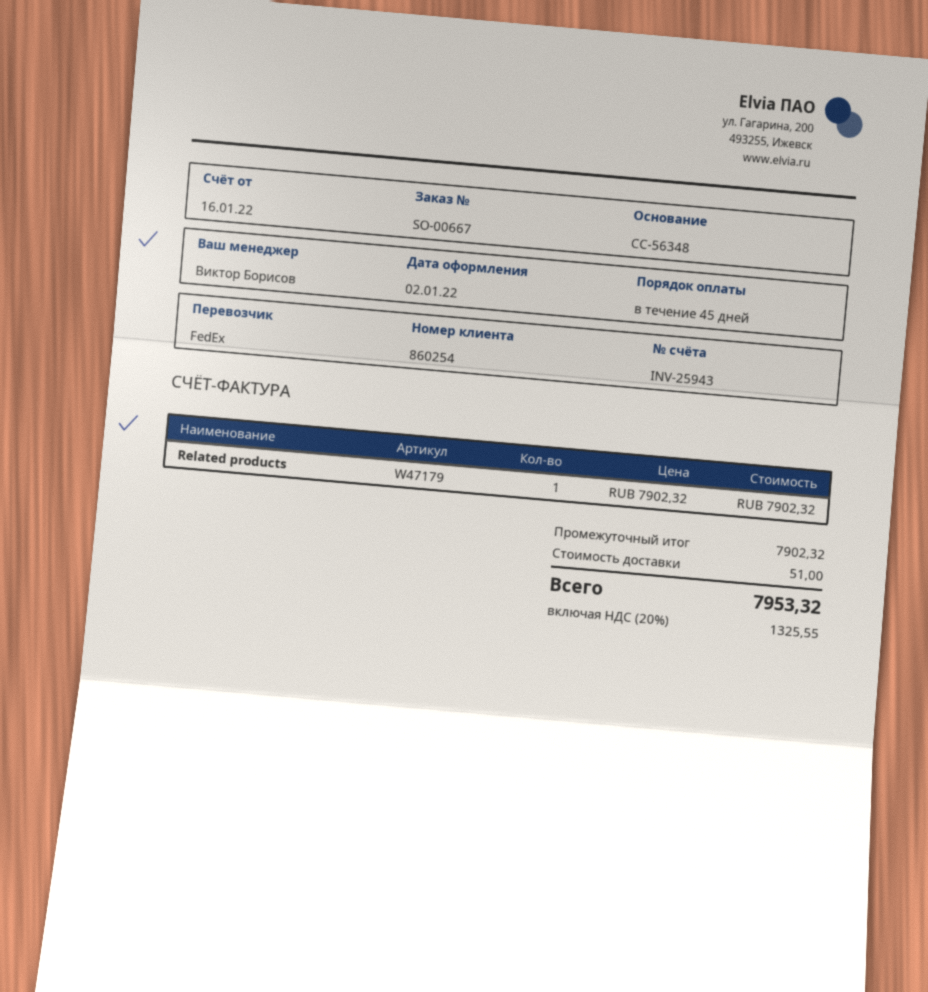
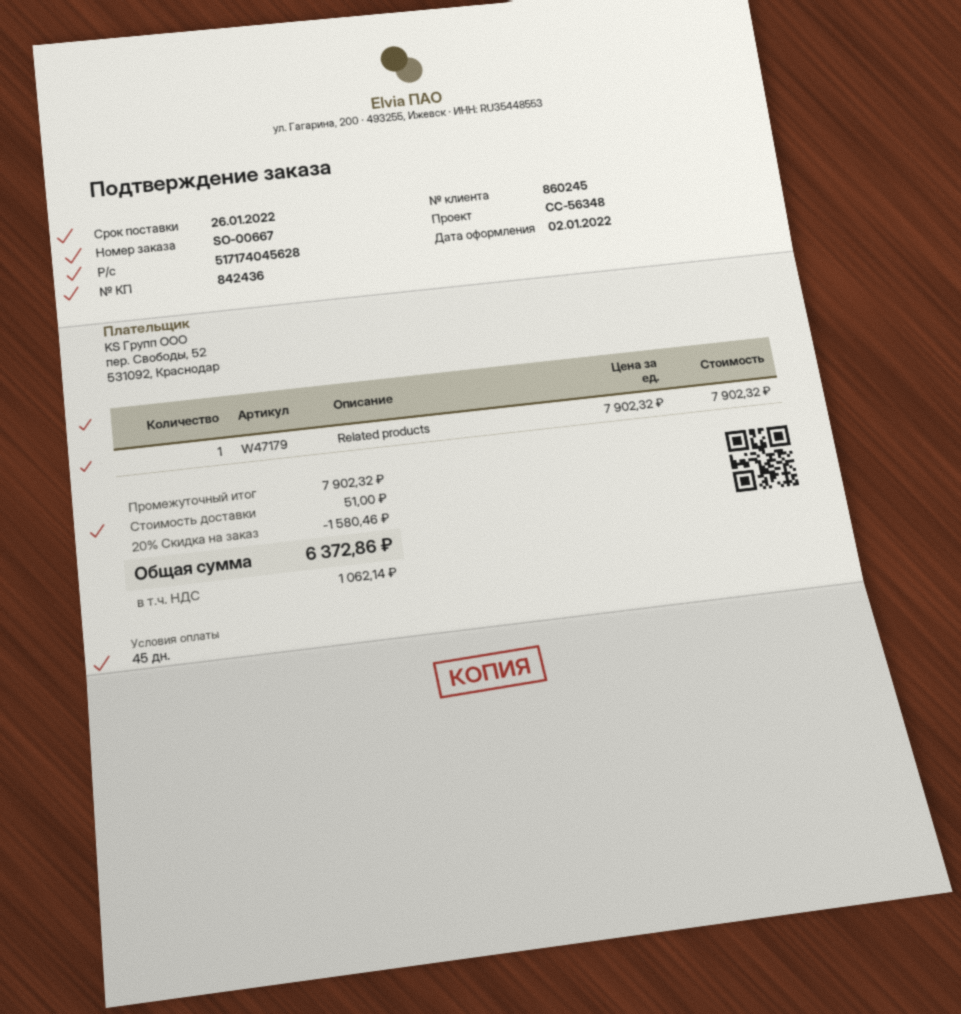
customer number: 860254 -> 860245
discount: none -> 20% = 1580.46
tax: 1325.55 -> 1062.14
total: 7953.32 -> 6372.86

